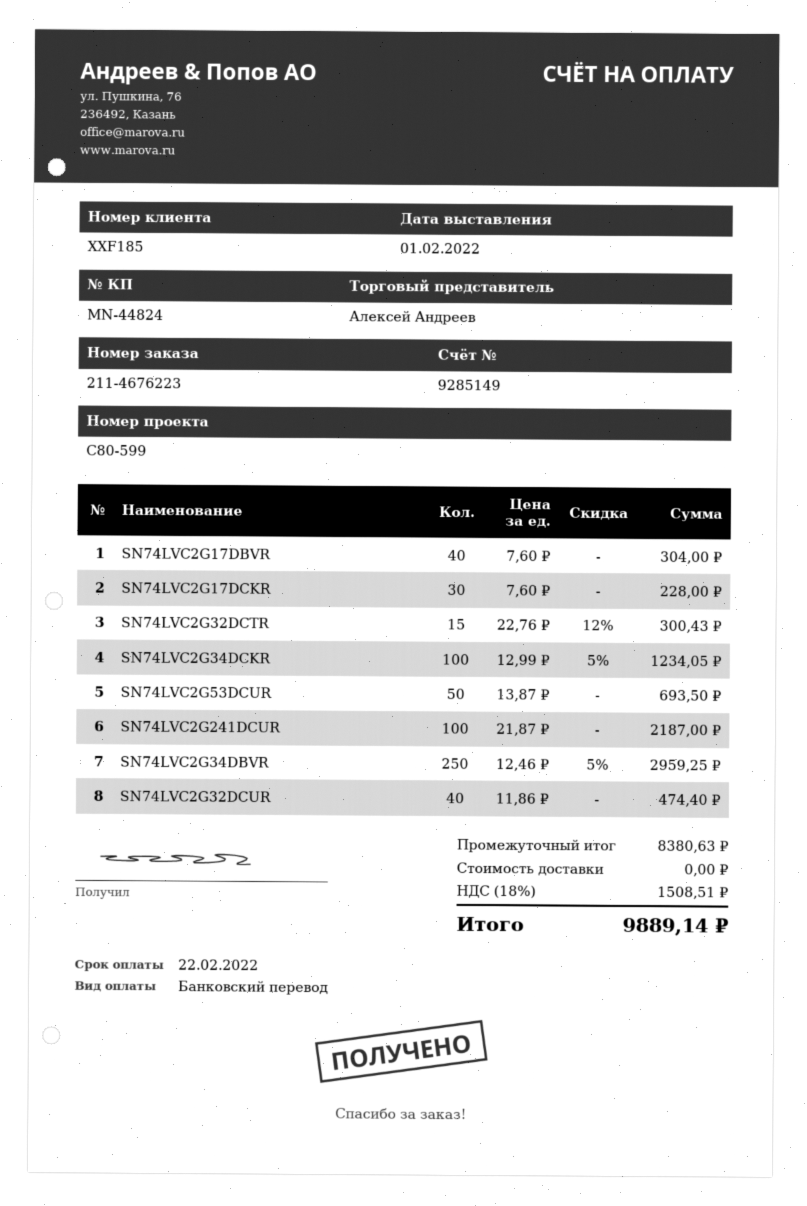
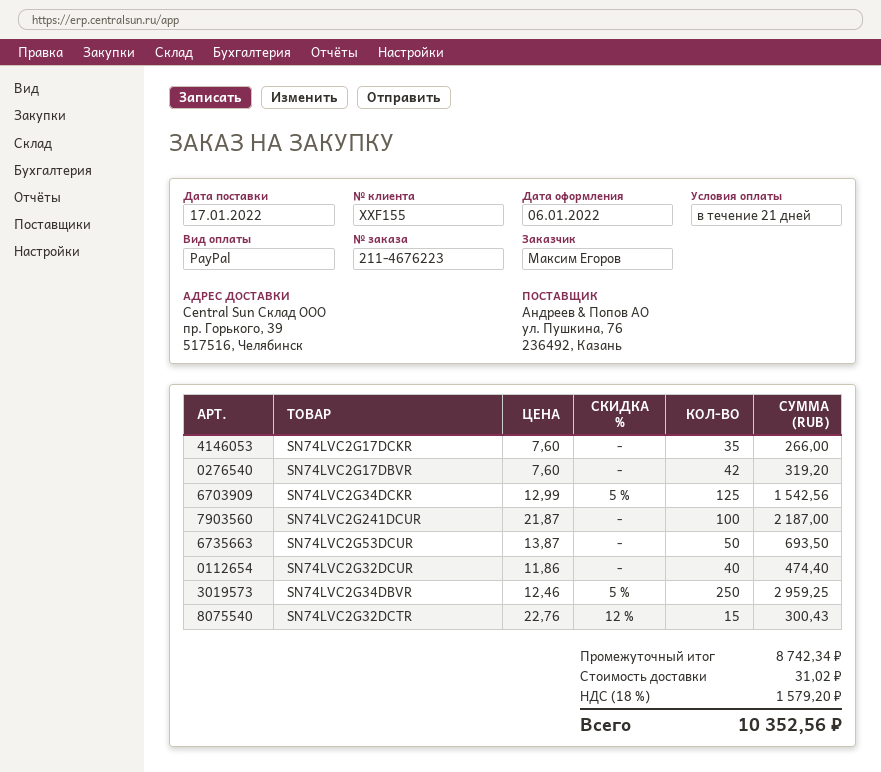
customer number: XXF185 -> XXF155
payment method: bank transfer -> PayPal
SN74LVC2G17DBVR: 40 x 7.60 = 304.00 -> 42 x 7.60 = 319.20
SN74LVC2G17DCKR: 30 x 7.60 = 228.00 -> 35 x 7.60 = 266.00
SN74LVC2G34DCKR: 100 x 12.99 - 5% = 1234.05 -> 125 x 12.99 - 5% = 1542.56
subtotal: 8380.63 -> 8742.34
shipping: 0.00 -> 31.02
tax: 18% = 1508.51 -> 18% = 1579.20
total: 9889.14 -> 10352.56

